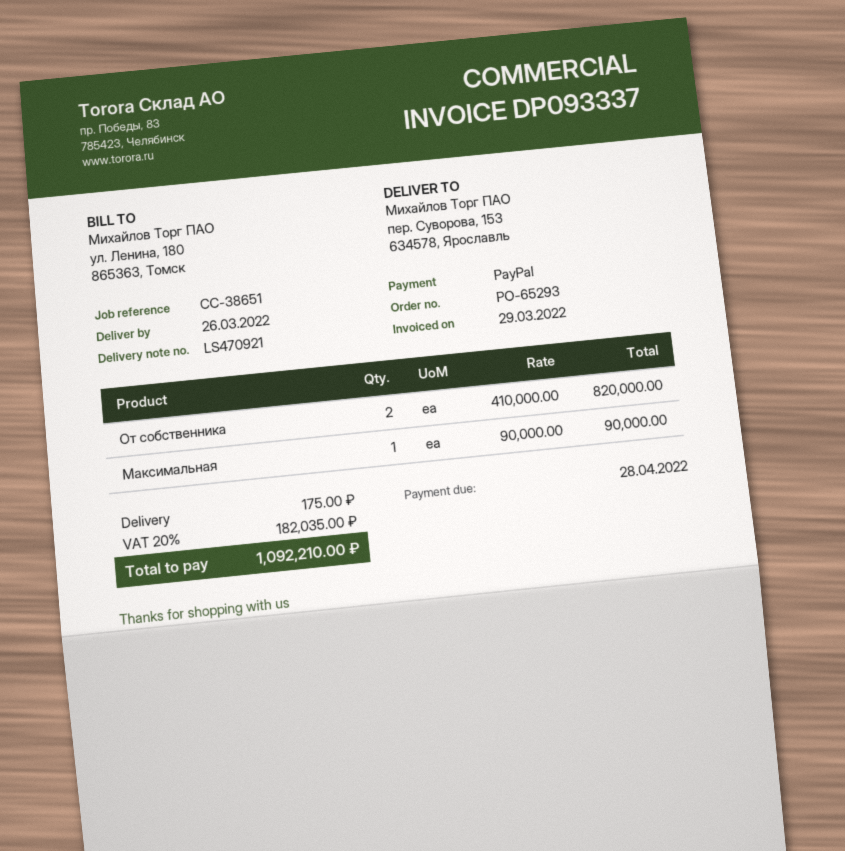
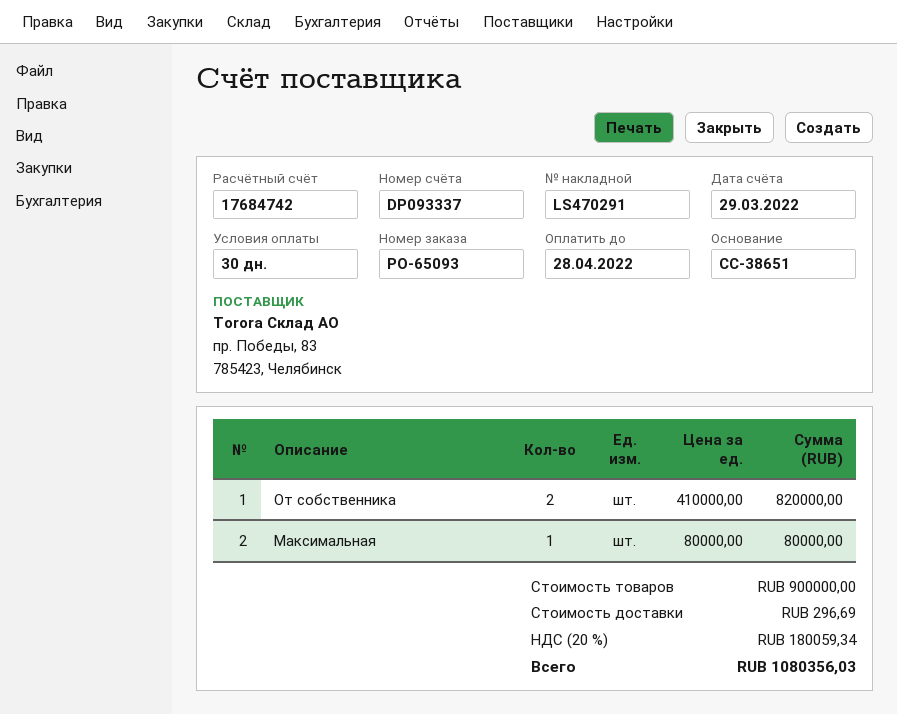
order number: PO-65293 -> PO-65093
delivery note number: LS470921 -> LS470291
Максимальная: 1 x 90000.00 = 90000.00 -> 1 x 80000.00 = 80000.00
shipping: 175.00 -> 296.69
tax: 20% = 182035.00 -> 20% = 180059.34
total: 1092210.00 -> 1080356.03

